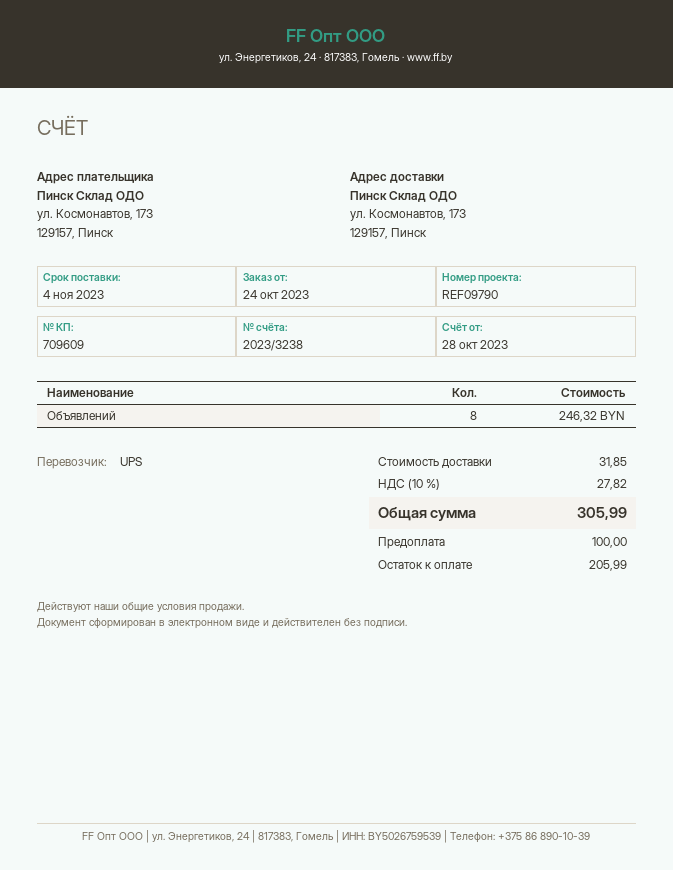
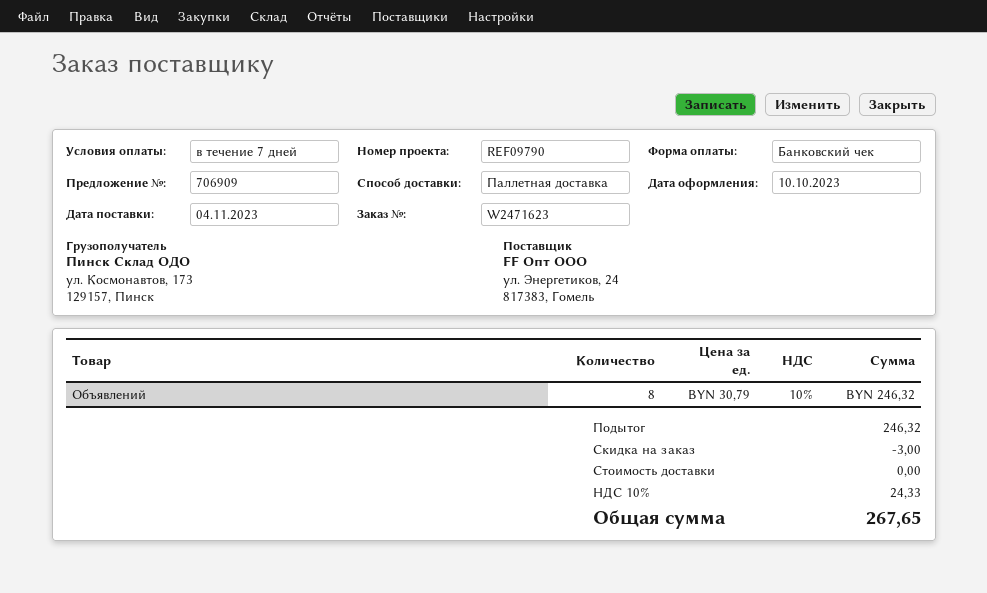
quote number: 709609 -> 706909
order date: 2023-10-24 -> 2023-10-10
shipping method: UPS -> pallet freight
discount: none -> 3.00
shipping: 31.85 -> 0.00
tax: 10% = 27.82 -> 10% = 24.33
total: 305.99 -> 267.65

